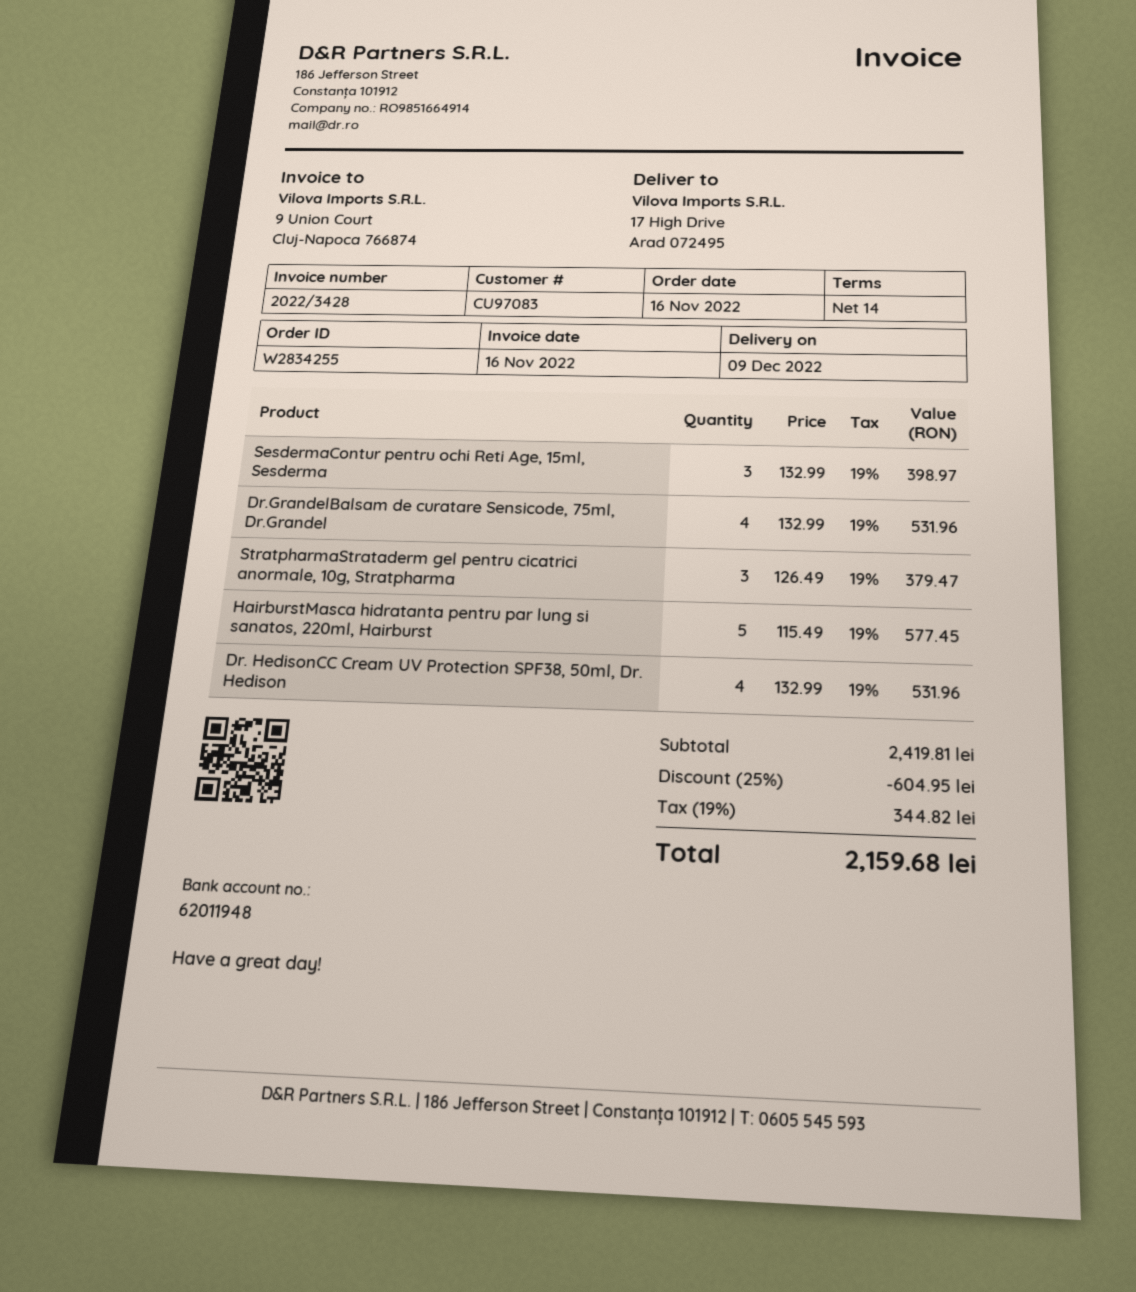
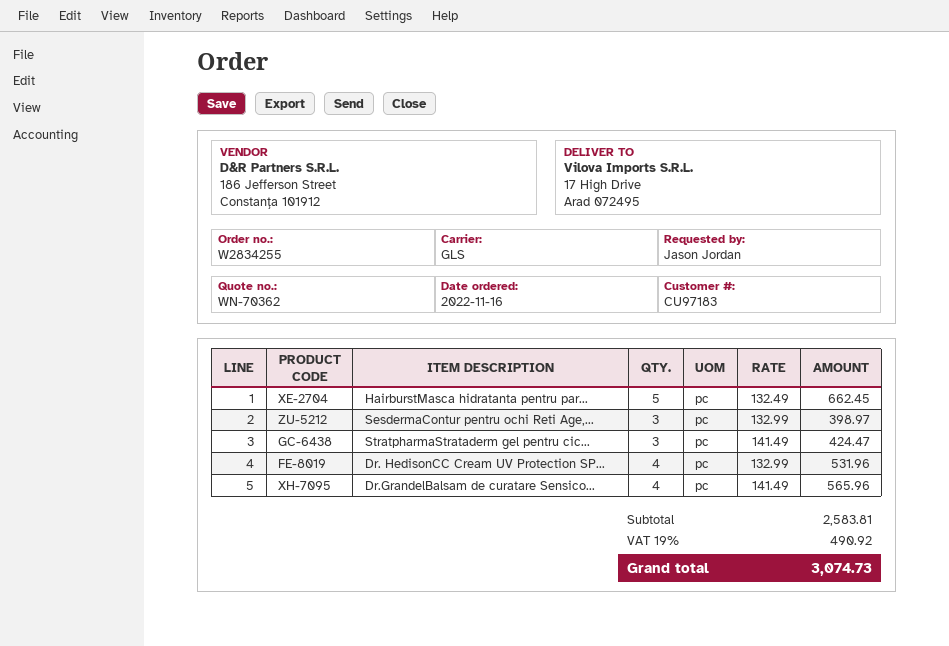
customer number: CU97083 -> CU97183
Dr.GrandelBalsam de curatare Sensicode, 75ml, Dr.Grandel: 4 x 132.99 = 531.96 -> 4 x 141.49 = 565.96
StratpharmaStrataderm gel pentru cicatrici anormale, 10g, Stratpharma: 3 x 126.49 = 379.47 -> 3 x 141.49 = 424.47
HairburstMasca hidratanta pentru par lung si sanatos, 220ml, Hairburst: 5 x 115.49 = 577.45 -> 5 x 132.49 = 662.45
subtotal: 2419.81 -> 2583.81
discount: 25% = 604.95 -> none
tax: 19% = 344.82 -> 19% = 490.92
total: 2159.68 -> 3074.73

